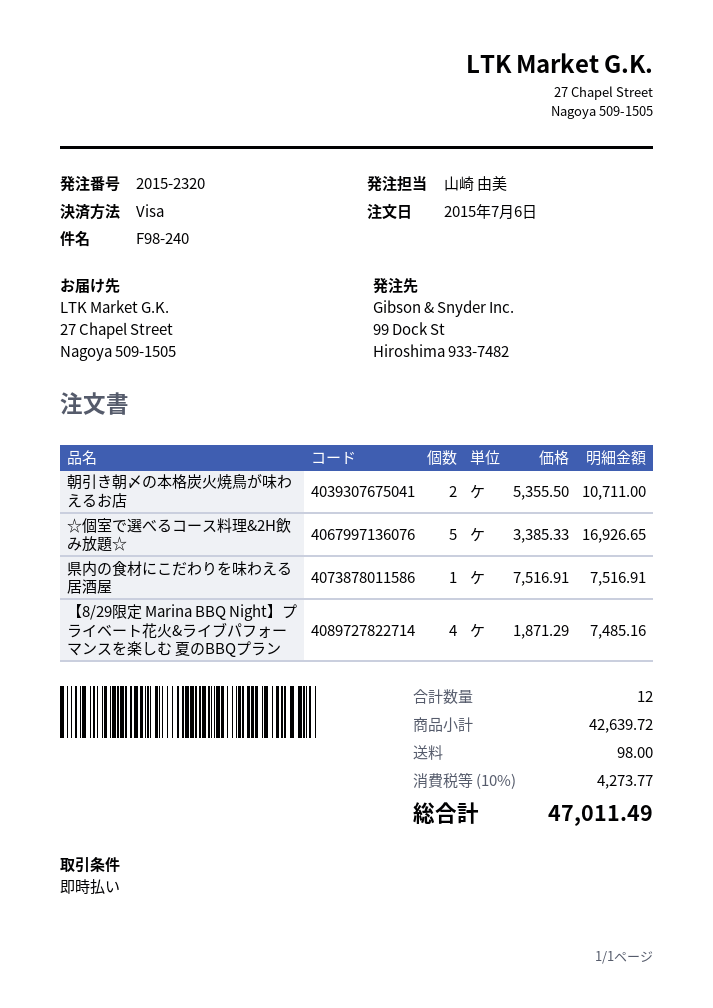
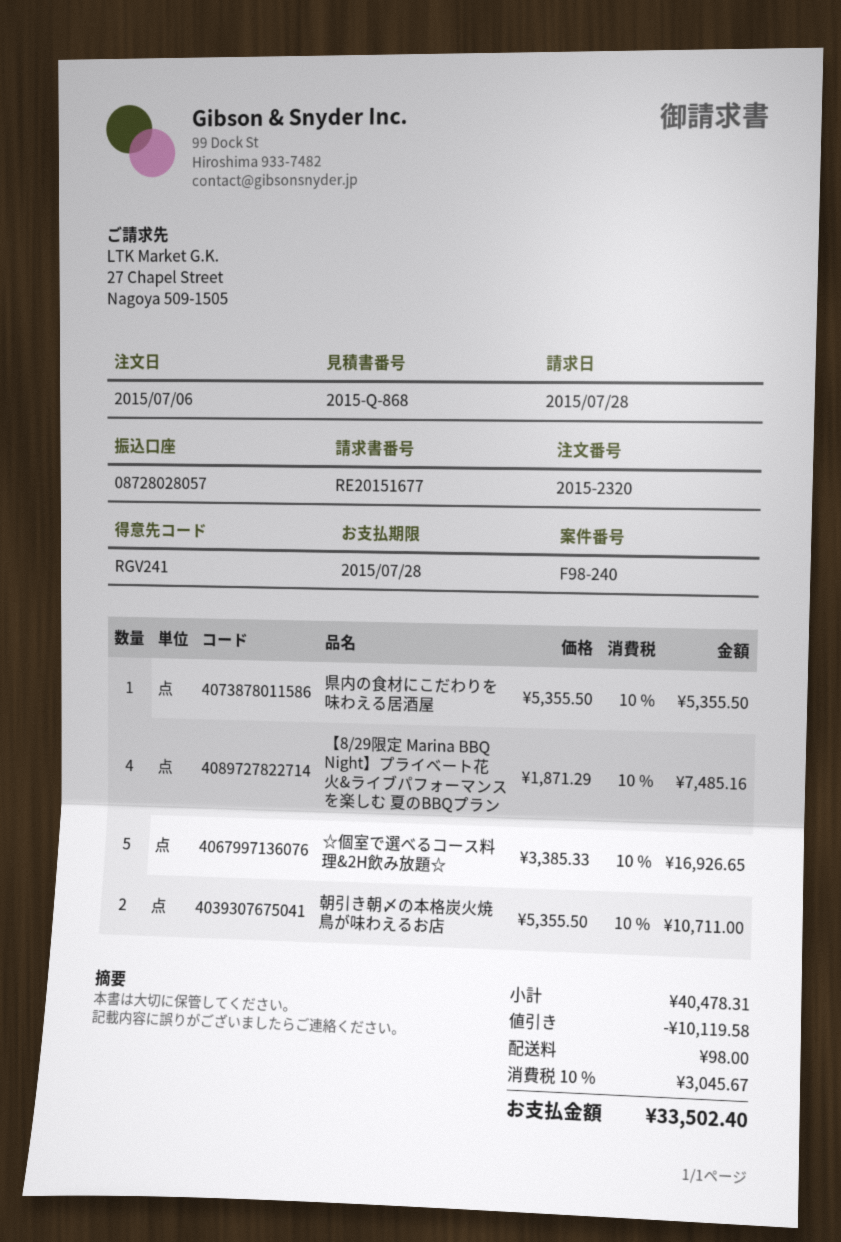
県内の食材にこだわりを味わえる居酒屋: 1 x 7516.91 = 7516.91 -> 1 x 5355.50 = 5355.50
subtotal: 42639.72 -> 40478.31
discount: none -> 10119.58
tax: 10% = 4273.77 -> 10% = 3045.67
total: 47011.49 -> 33502.40

